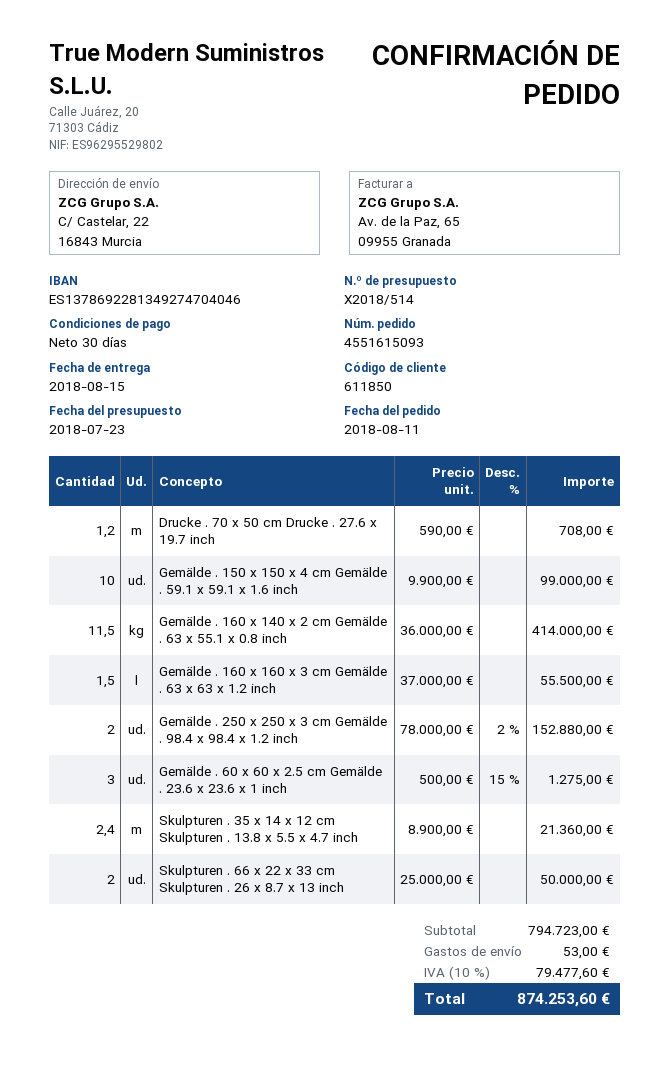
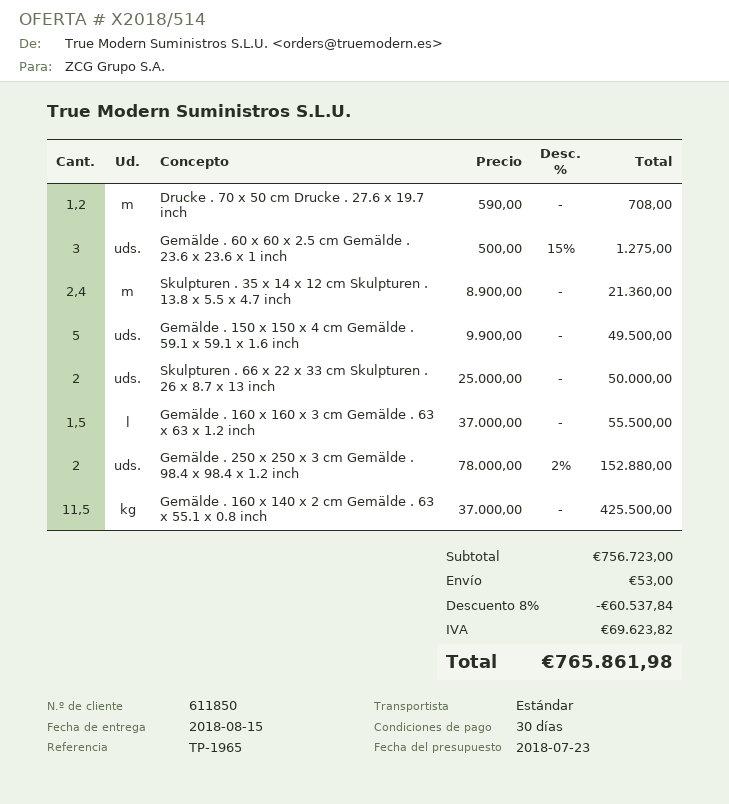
Gemälde . 150 x 150 x 4 cm Gemälde . 59.1 x 59.1 x 1.6 inch: 10 x 9900.00 = 99000.00 -> 5 x 9900.00 = 49500.00
Gemälde . 160 x 140 x 2 cm Gemälde . 63 x 55.1 x 0.8 inch: 11.5 x 36000.00 = 414000.00 -> 11.5 x 37000.00 = 425500.00
subtotal: 794723.00 -> 756723.00
discount: none -> 8% = 60537.84
tax: 79477.60 -> 69623.82
total: 874253.60 -> 765861.98

